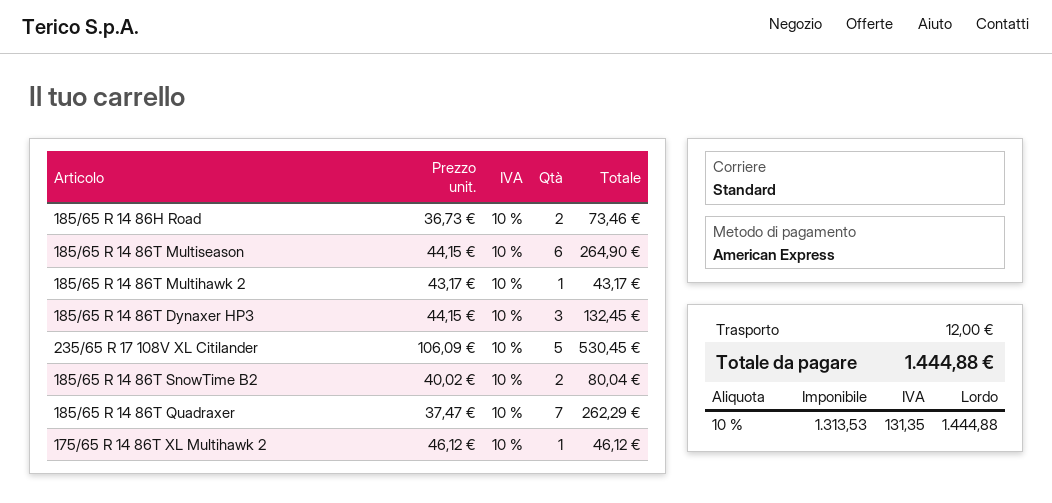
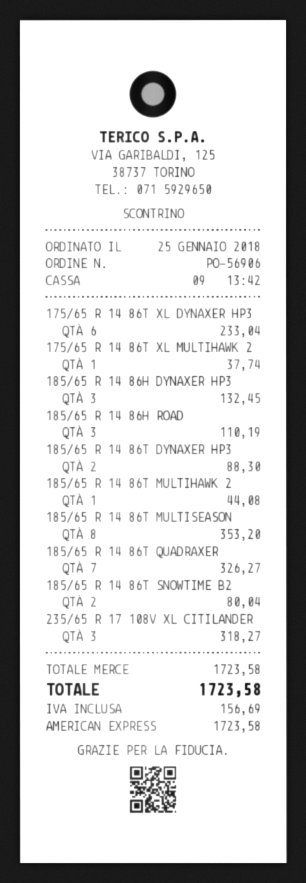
185/65 R 14 86H Road: 2 for 73.46 -> 3 for 110.19
185/65 R 14 86T Multiseason: 6 for 264.90 -> 8 for 353.20
185/65 R 14 86T Multihawk 2: 1 for 43.17 -> 1 for 44.08
185/65 R 14 86T Dynaxer HP3: 3 for 132.45 -> 2 for 88.30
235/65 R 17 108V XL Citilander: 5 for 530.45 -> 3 for 318.27
185/65 R 14 86T Quadraxer: 7 for 262.29 -> 7 for 326.27
175/65 R 14 86T XL Multihawk 2: 1 for 46.12 -> 1 for 37.74
175/65 R 14 86T XL DYNAXER HP3: none -> 6 for 233.04
185/65 R 14 86H DYNAXER HP3: none -> 3 for 132.45
shipping: 12.00 -> none
tax: 131.35 -> 156.69
total: 1444.88 -> 1723.58

